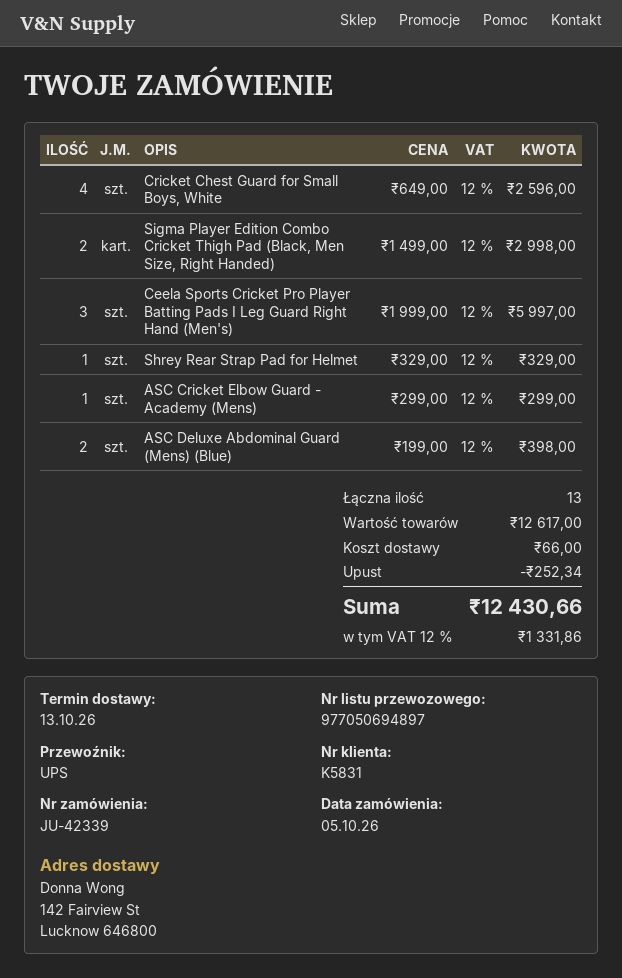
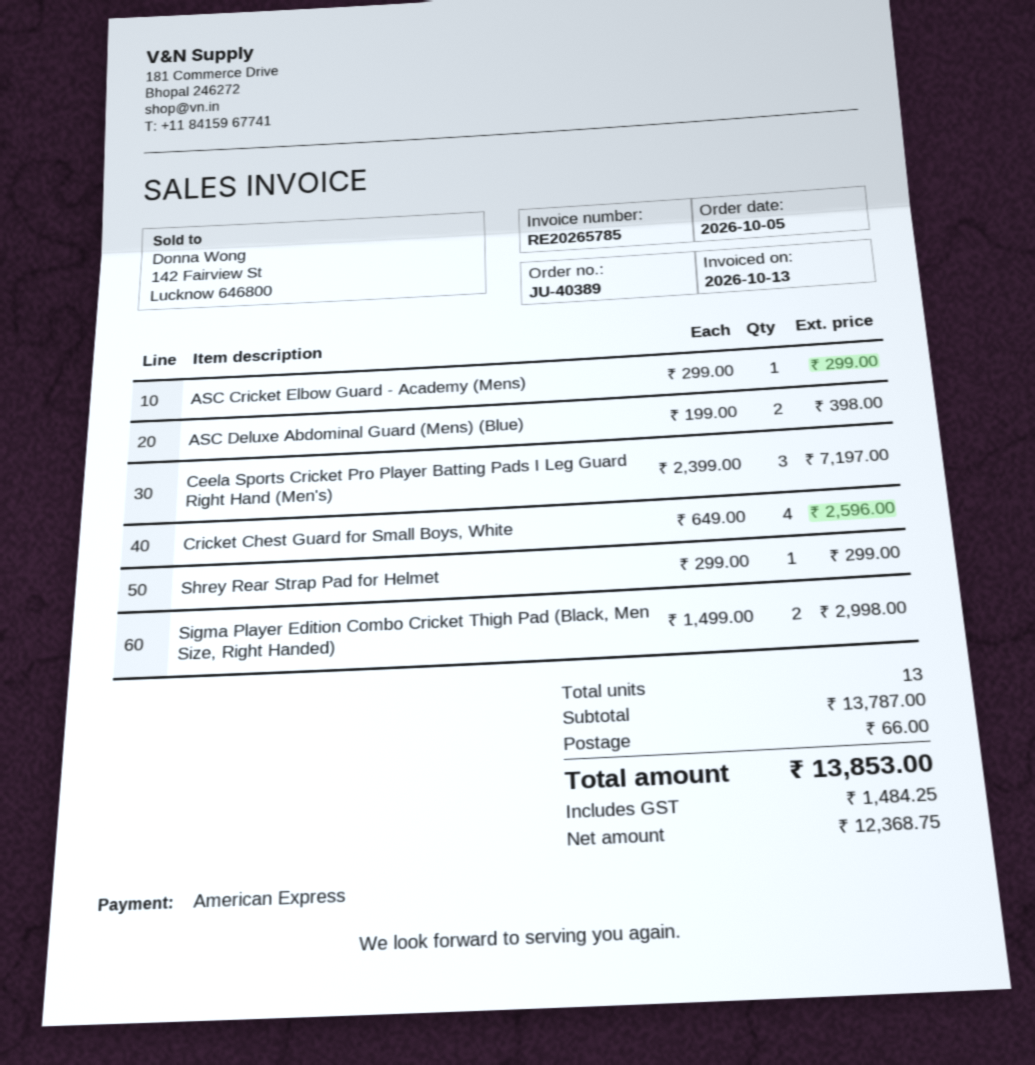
order number: JU-42339 -> JU-40389
Ceela Sports Cricket Pro Player Batting Pads I Leg Guard Right Hand (Men's): 3 x 1999.00 = 5997.00 -> 3 x 2399.00 = 7197.00
Shrey Rear Strap Pad for Helmet: 1 x 329.00 = 329.00 -> 1 x 299.00 = 299.00
subtotal: 12617.00 -> 13787.00
discount: 252.34 -> none
tax: 1331.86 -> 1484.25
total: 12430.66 -> 13853.00

